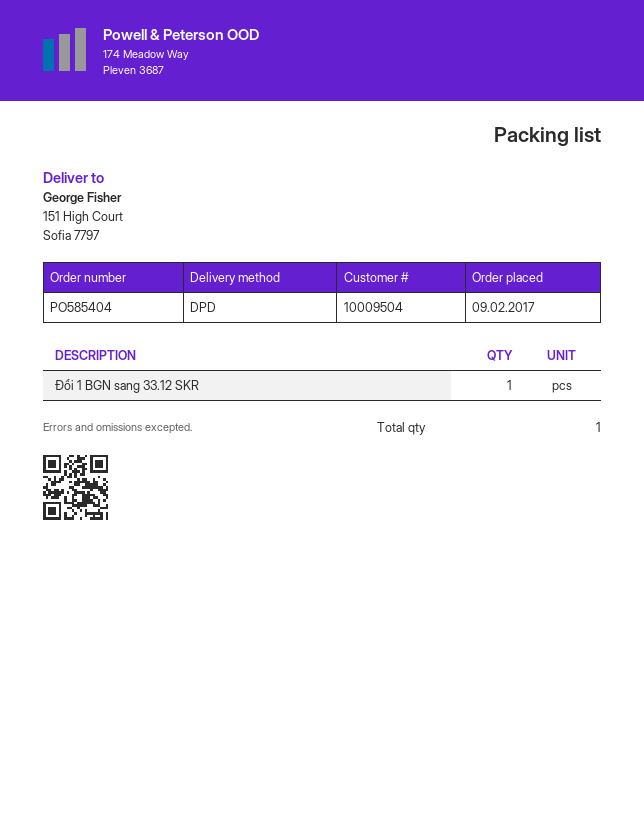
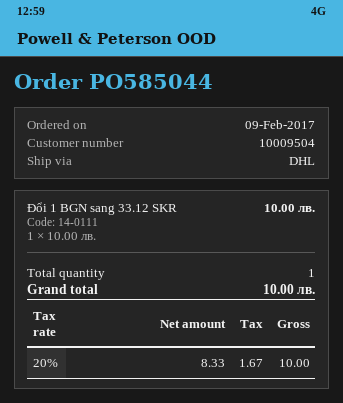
order number: PO585404 -> PO585044
shipping method: DPD -> DHL

